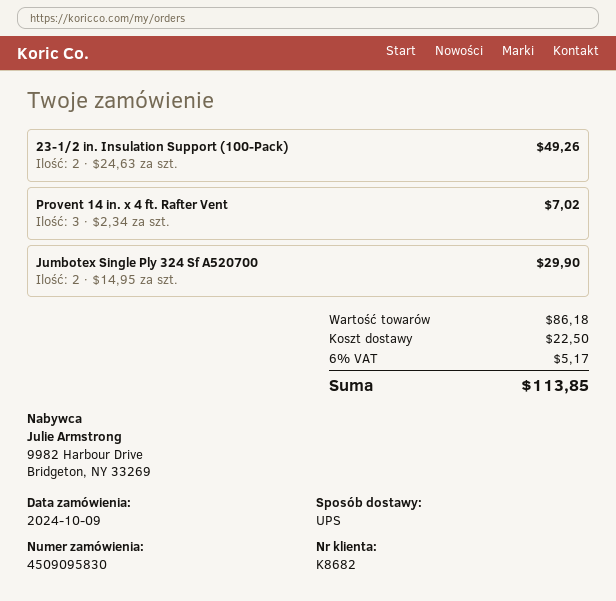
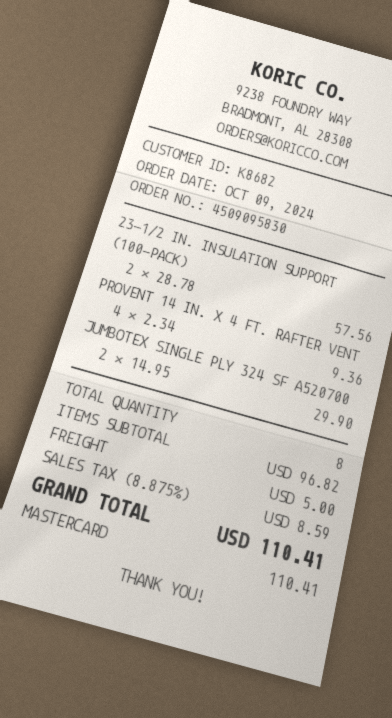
23-1/2 in. Insulation Support (100-Pack): 2 x 24.63 = 49.26 -> 2 x 28.78 = 57.56
Provent 14 in. x 4 ft. Rafter Vent: 3 x 2.34 = 7.02 -> 4 x 2.34 = 9.36
subtotal: 86.18 -> 96.82
shipping: 22.50 -> 5.00
tax: 6% = 5.17 -> 8.875% = 8.59
total: 113.85 -> 110.41

